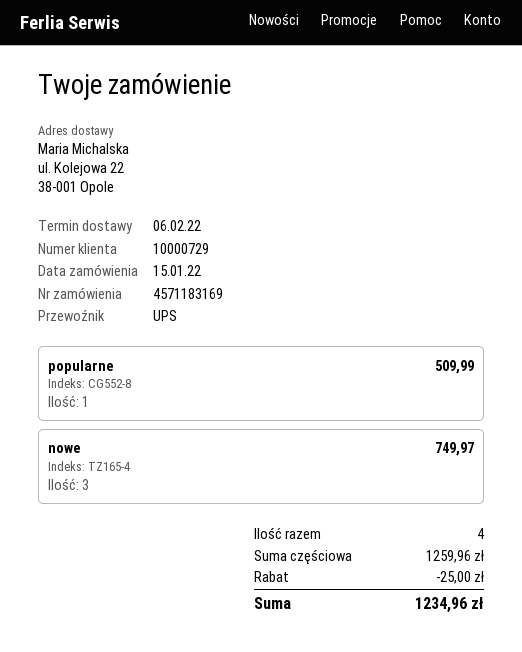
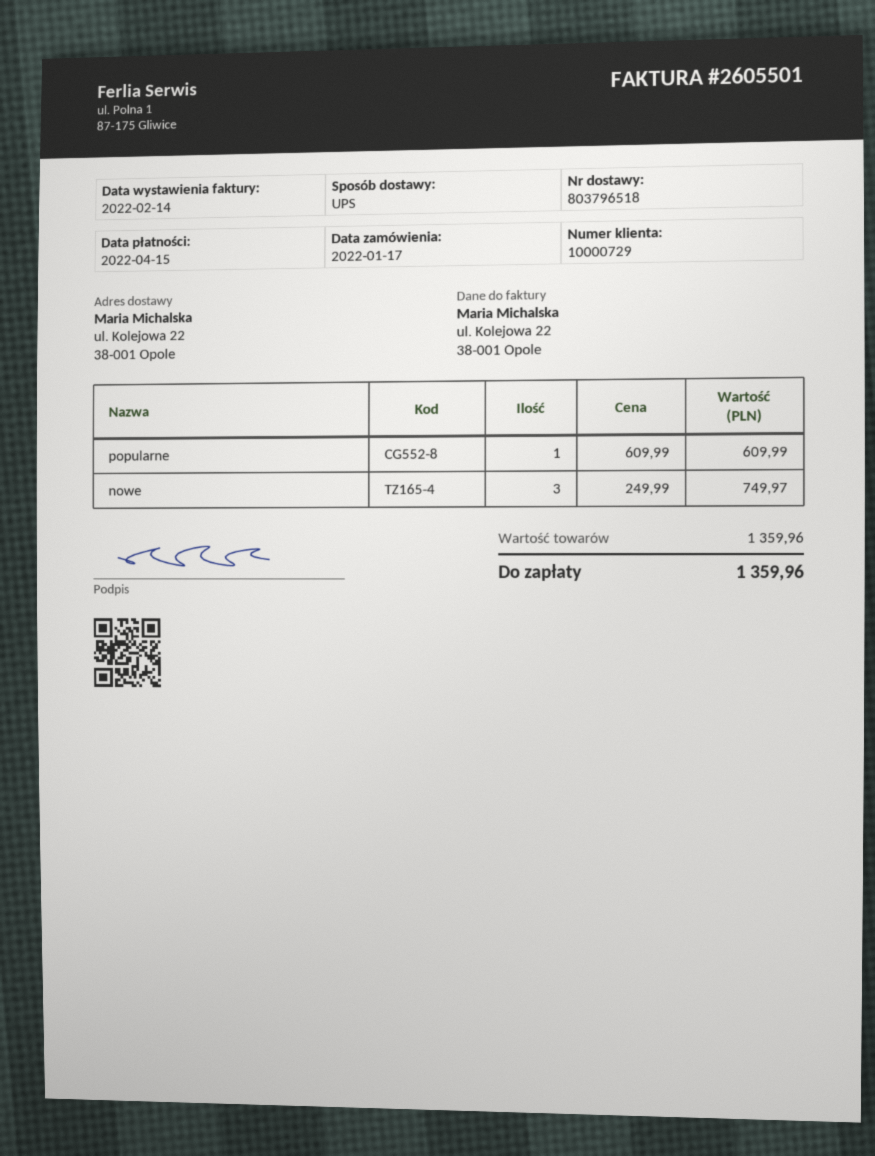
order date: 2022-01-15 -> 2022-01-17
popularne: 1 for 509.99 -> 1 for 609.99
subtotal: 1259.96 -> 1359.96
discount: 25.00 -> none
total: 1234.96 -> 1359.96

